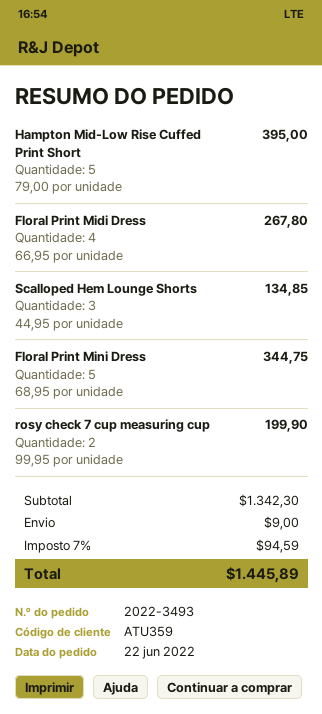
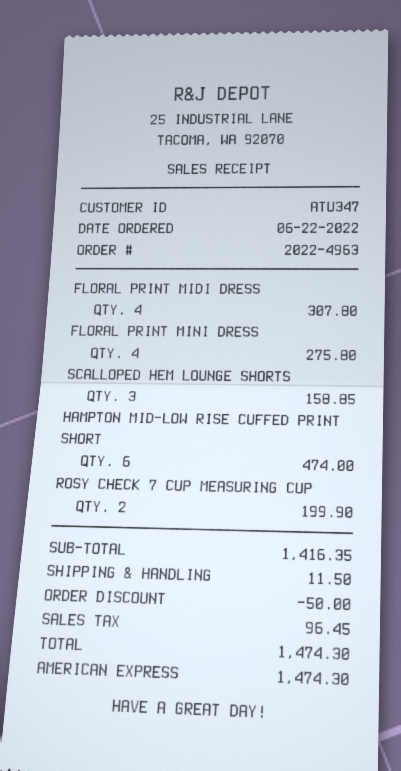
order number: 2022-3493 -> 2022-4963
customer number: ATU359 -> ATU347
Hampton Mid-Low Rise Cuffed Print Short: 5 for 395.00 -> 6 for 474.00
Floral Print Midi Dress: 4 for 267.80 -> 4 for 307.80
Scalloped Hem Lounge Shorts: 3 for 134.85 -> 3 for 158.85
Floral Print Mini Dress: 5 for 344.75 -> 4 for 275.80
subtotal: 1342.30 -> 1416.35
discount: none -> 50.00
shipping: 9.00 -> 11.50
tax: 94.59 -> 96.45
total: 1445.89 -> 1474.30

